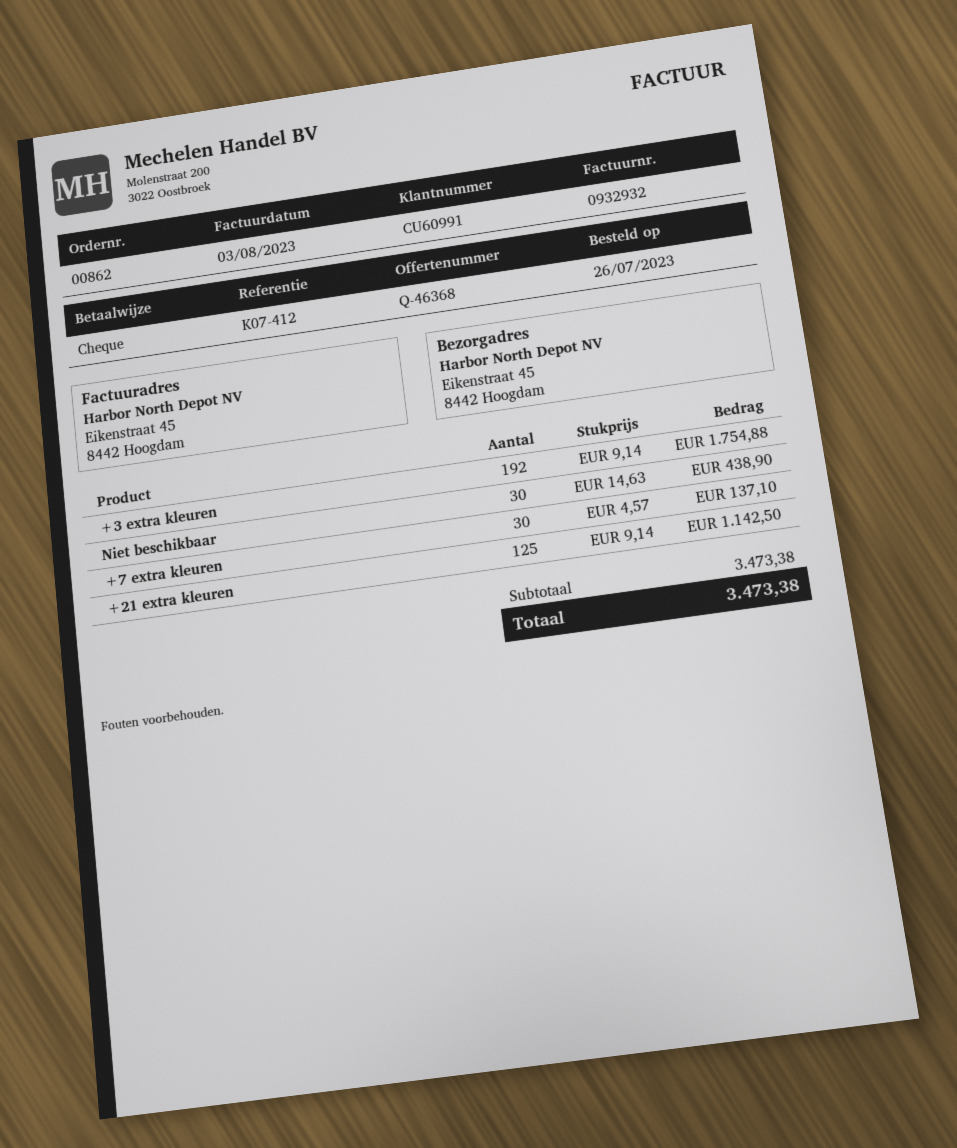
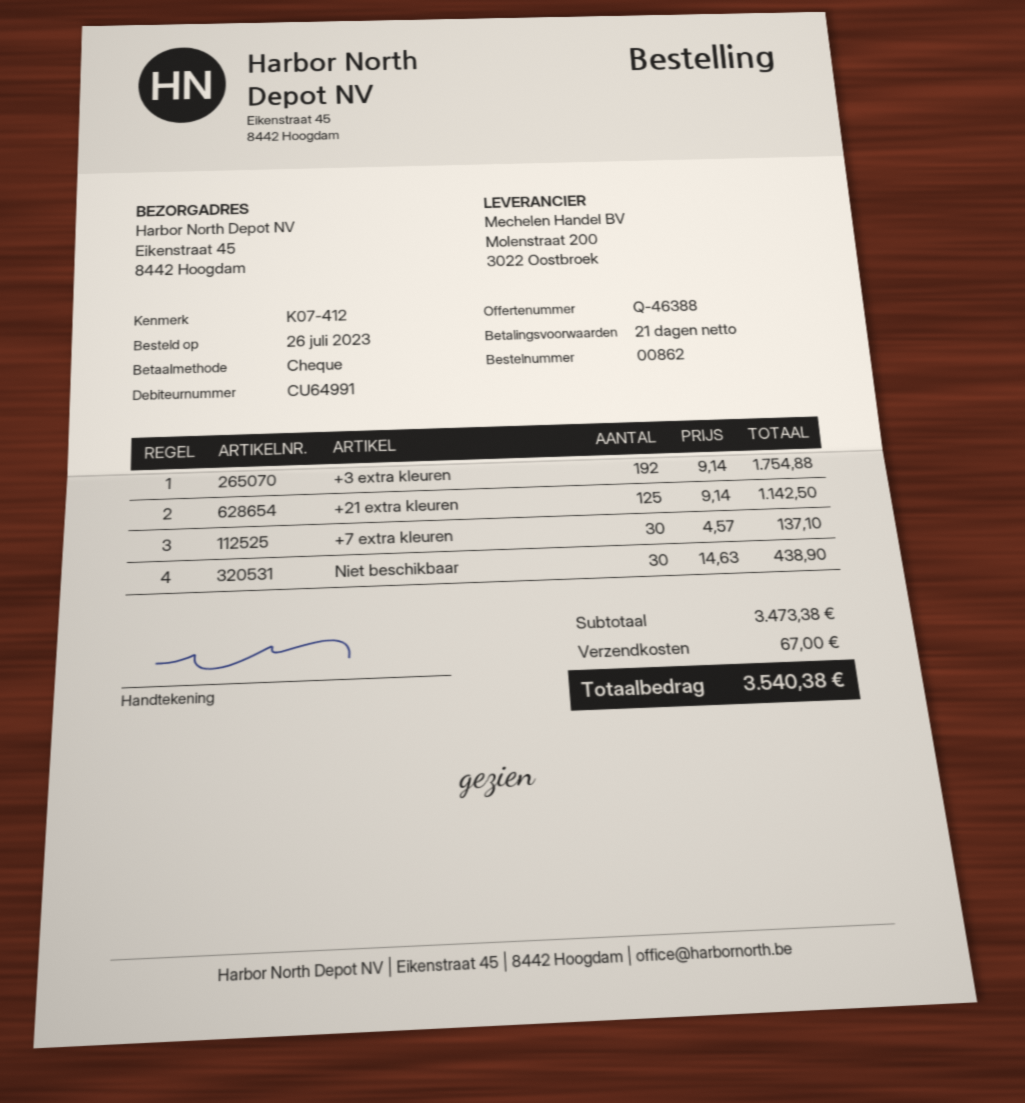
quote number: Q-46368 -> Q-46388
customer number: CU60991 -> CU64991
shipping: none -> 67.00
total: 3473.38 -> 3540.38

